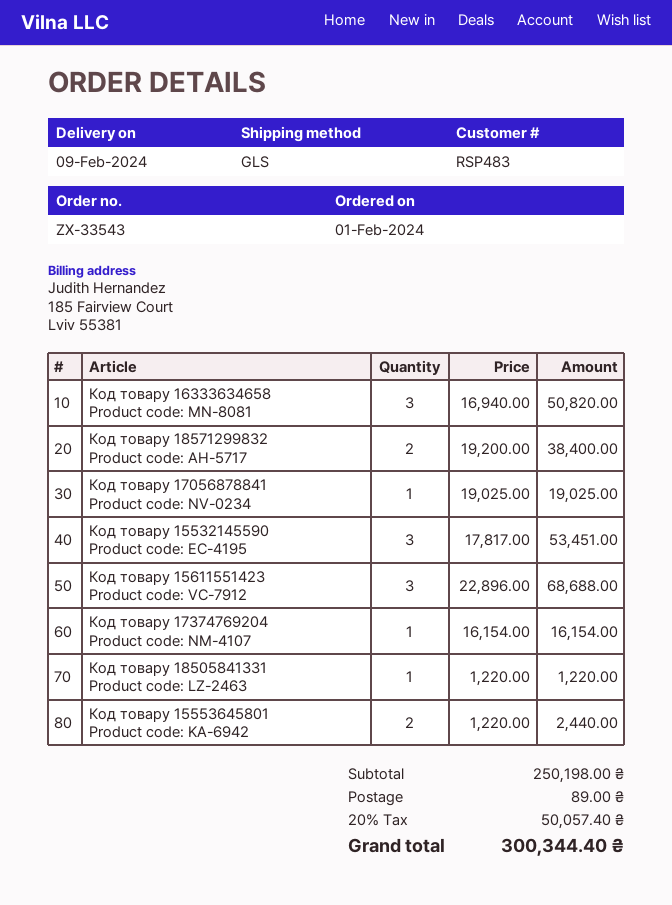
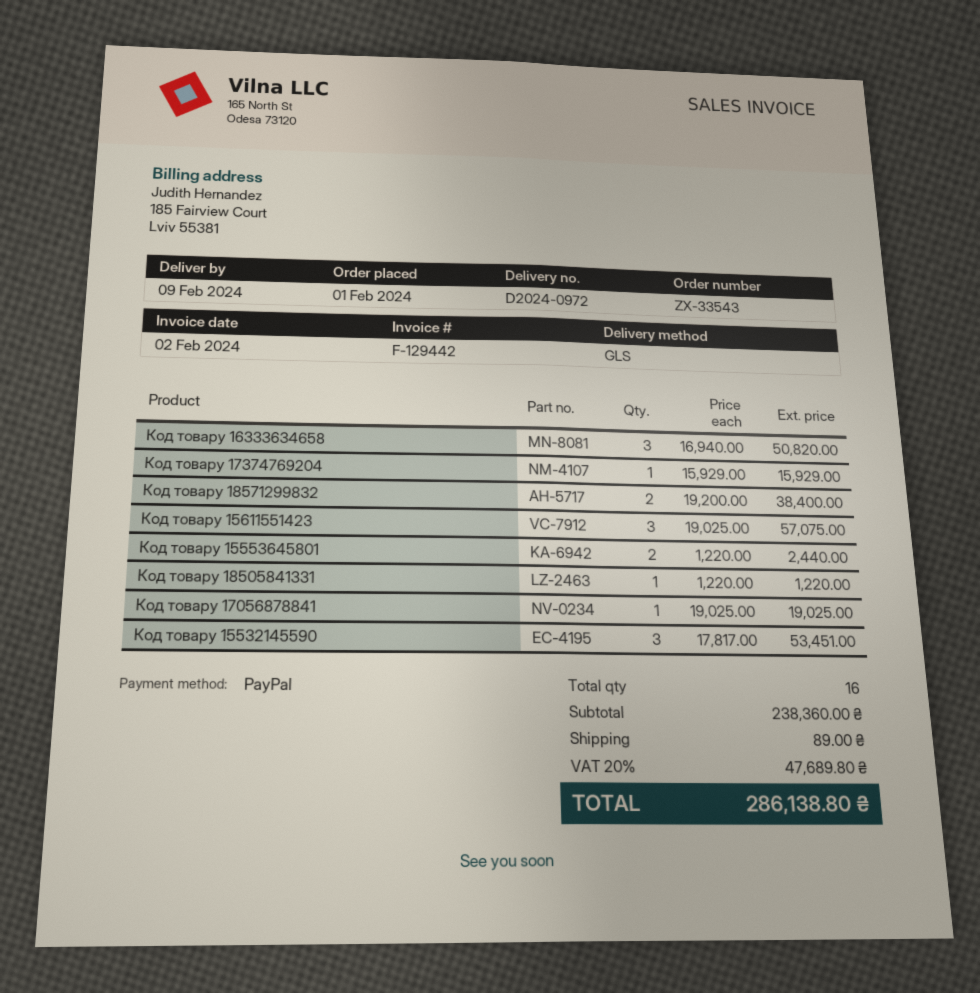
Код товару 15611551423: 3 x 22896.00 = 68688.00 -> 3 x 19025.00 = 57075.00
Код товару 17374769204: 1 x 16154.00 = 16154.00 -> 1 x 15929.00 = 15929.00
subtotal: 250198.00 -> 238360.00
tax: 20% = 50057.40 -> 20% = 47689.80
total: 300344.40 -> 286138.80

